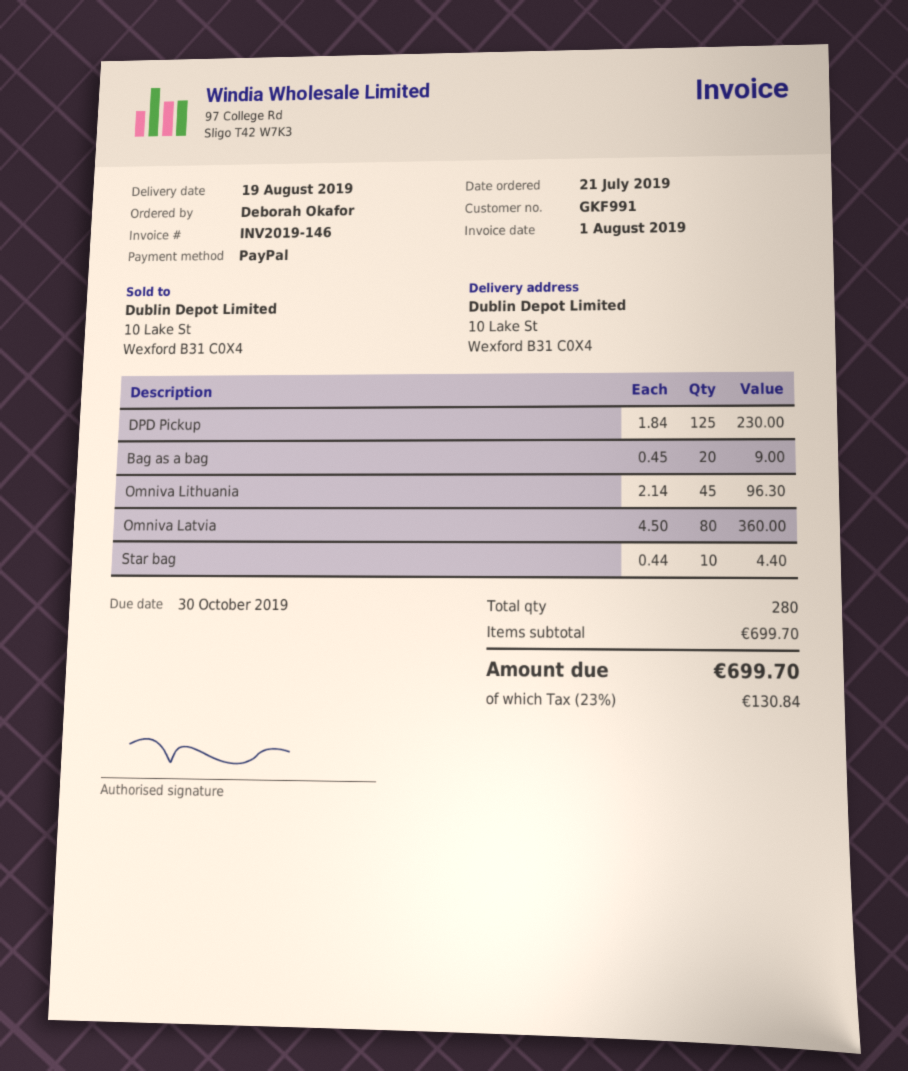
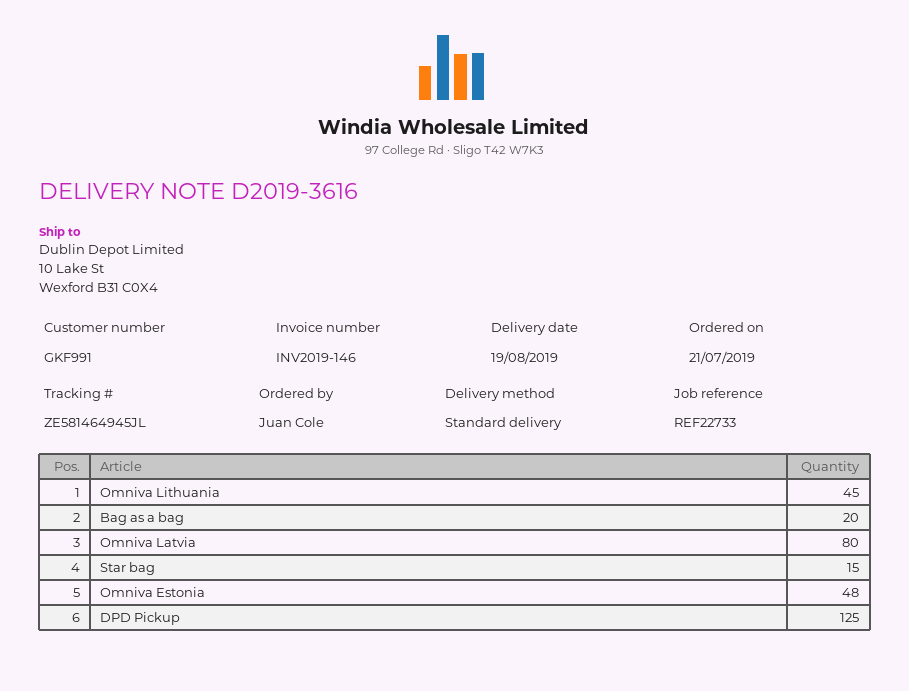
ordered by: Deborah Okafor -> Juan Cole
Star bag: 10 -> 15
Omniva Estonia: none -> 48

